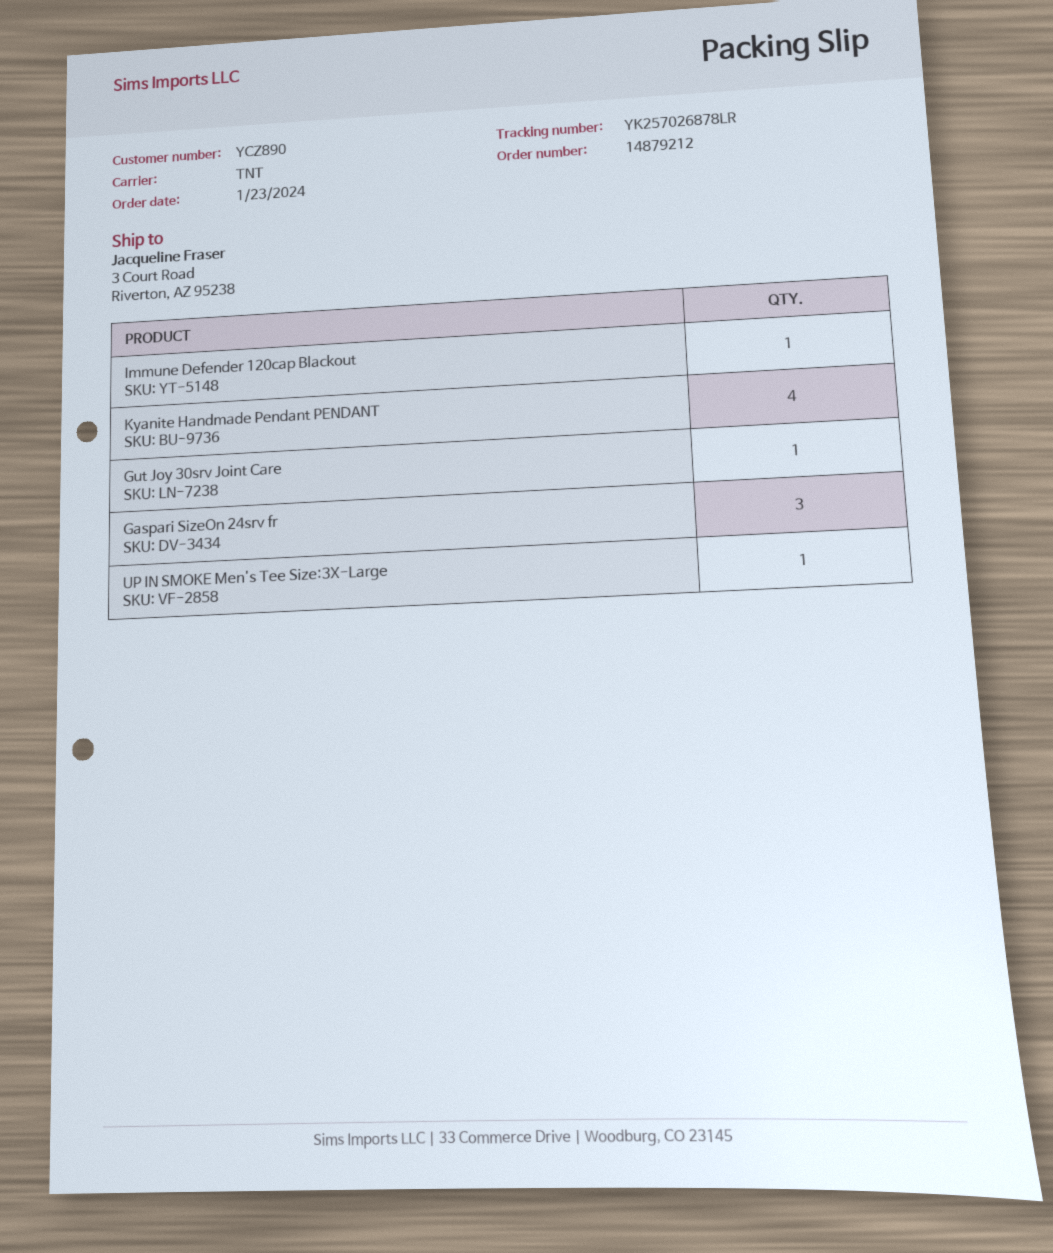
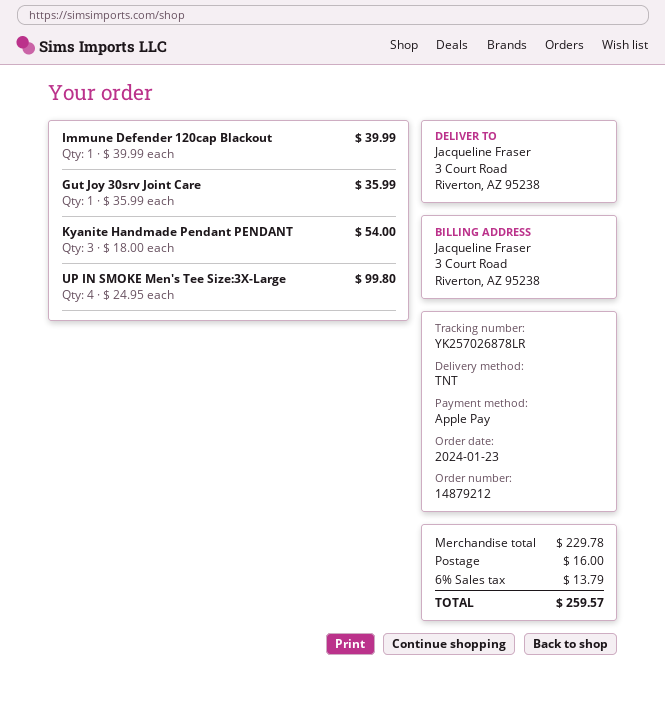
Kyanite Handmade Pendant PENDANT: 4 -> 3
Gaspari SizeOn 24srv fr: 3 -> none
UP IN SMOKE Men's Tee Size:3X-Large: 1 -> 4

